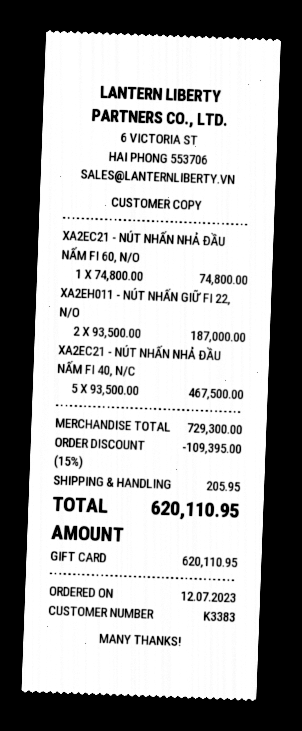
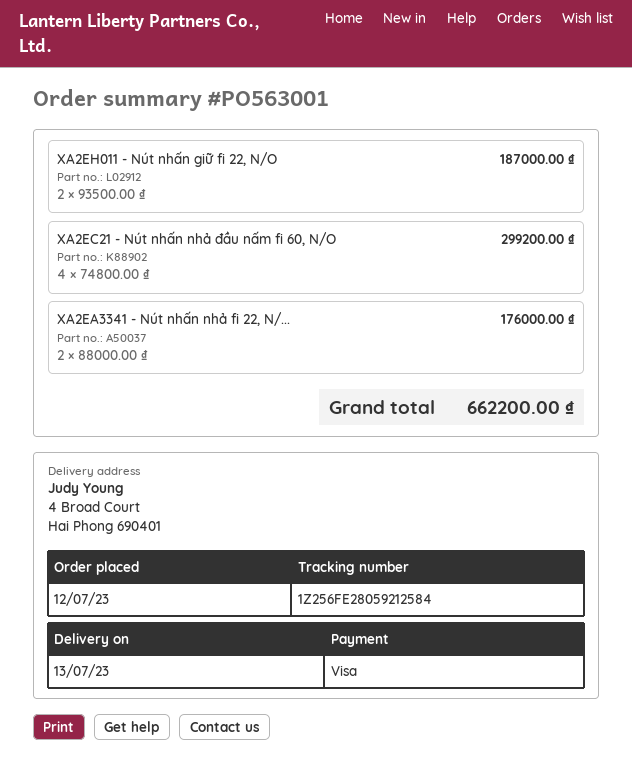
payment method: gift card -> Visa
XA2EC21 - NÚT NHẤN NHẢ ĐẦU NẤM FI 60, N/O: 1 x 74800.00 = 74800.00 -> 4 x 74800.00 = 299200.00
XA2EC21 - NÚT NHẤN NHẢ ĐẦU NẤM FI 40, N/C: 5 x 93500.00 = 467500.00 -> none
XA2EA3341 - Nút nhấn nhả fi 22, N/...: none -> 2 x 88000.00 = 176000.00
discount: 15% = 109395.00 -> none
shipping: 205.95 -> none
total: 620110.95 -> 662200.00

